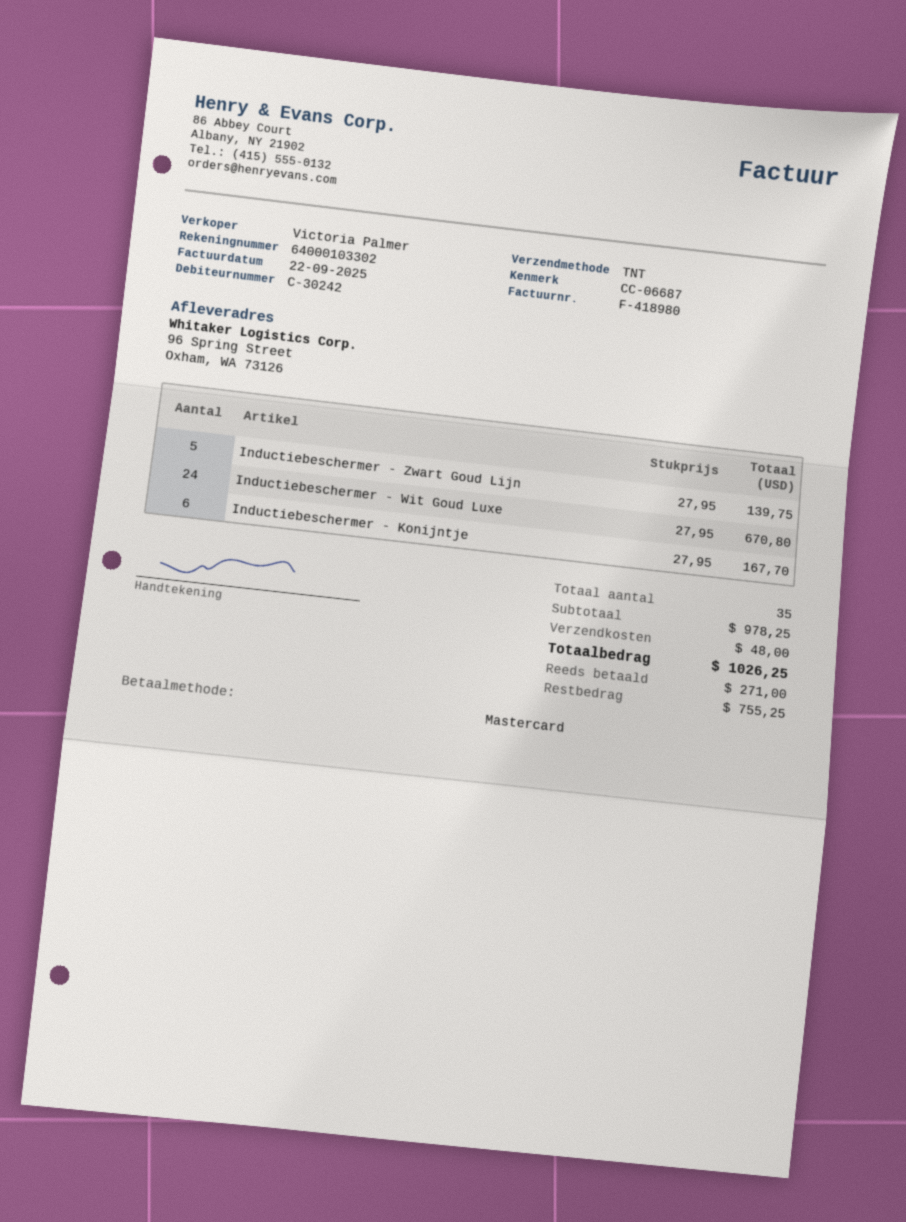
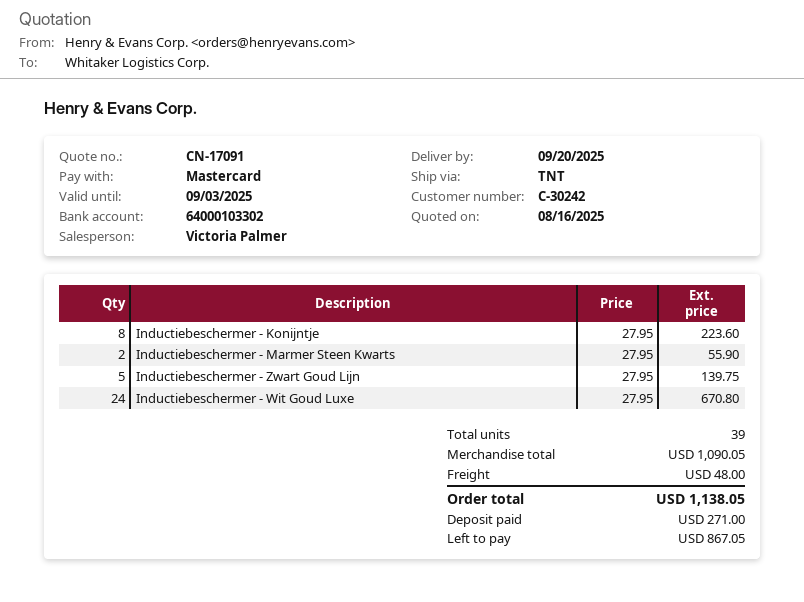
Inductiebeschermer - Konijntje: 6 x 27.95 = 167.70 -> 8 x 27.95 = 223.60
Inductiebeschermer - Marmer Steen Kwarts: none -> 2 x 27.95 = 55.90
total quantity: 35 -> 39
subtotal: 978.25 -> 1090.05
total: 1026.25 -> 1138.05
balance: 755.25 -> 867.05

